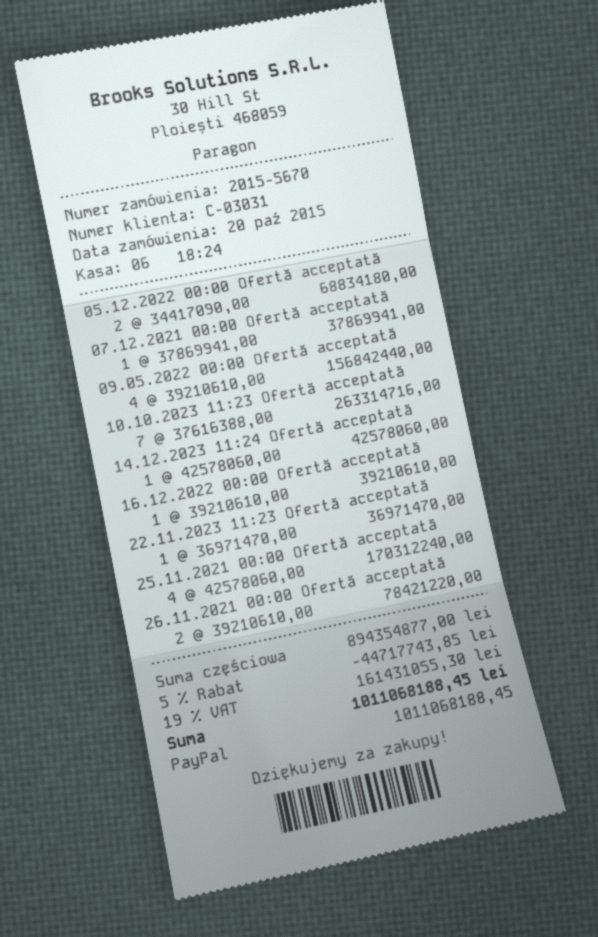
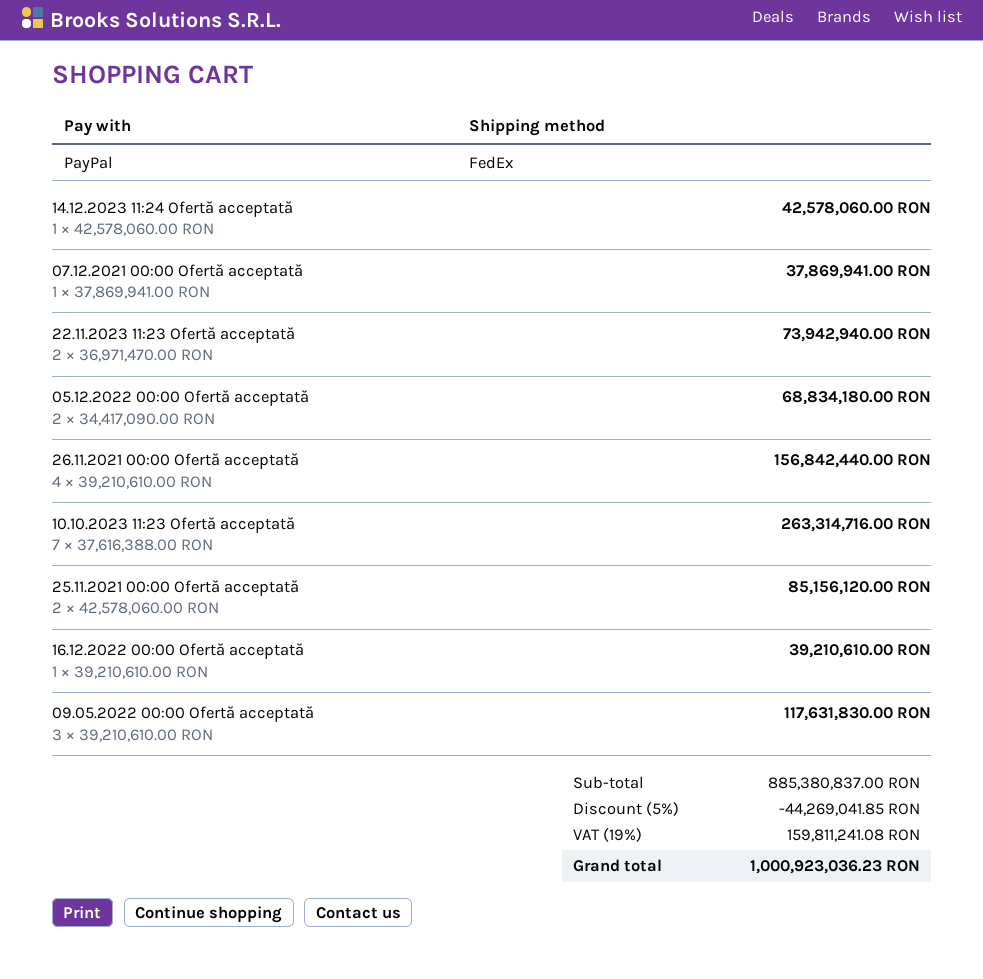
09.05.2022 00:00 Ofertă acceptată: 4 x 39210610.00 = 156842440.00 -> 3 x 39210610.00 = 117631830.00
22.11.2023 11:23 Ofertă acceptată: 1 x 36971470.00 = 36971470.00 -> 2 x 36971470.00 = 73942940.00
25.11.2021 00:00 Ofertă acceptată: 4 x 42578060.00 = 170312240.00 -> 2 x 42578060.00 = 85156120.00
26.11.2021 00:00 Ofertă acceptată: 2 x 39210610.00 = 78421220.00 -> 4 x 39210610.00 = 156842440.00
subtotal: 894354877.00 -> 885380837.00
discount: 5% = 44717743.85 -> 5% = 44269041.85
tax: 19% = 161431055.30 -> 19% = 159811241.08
total: 1011068188.45 -> 1000923036.23

